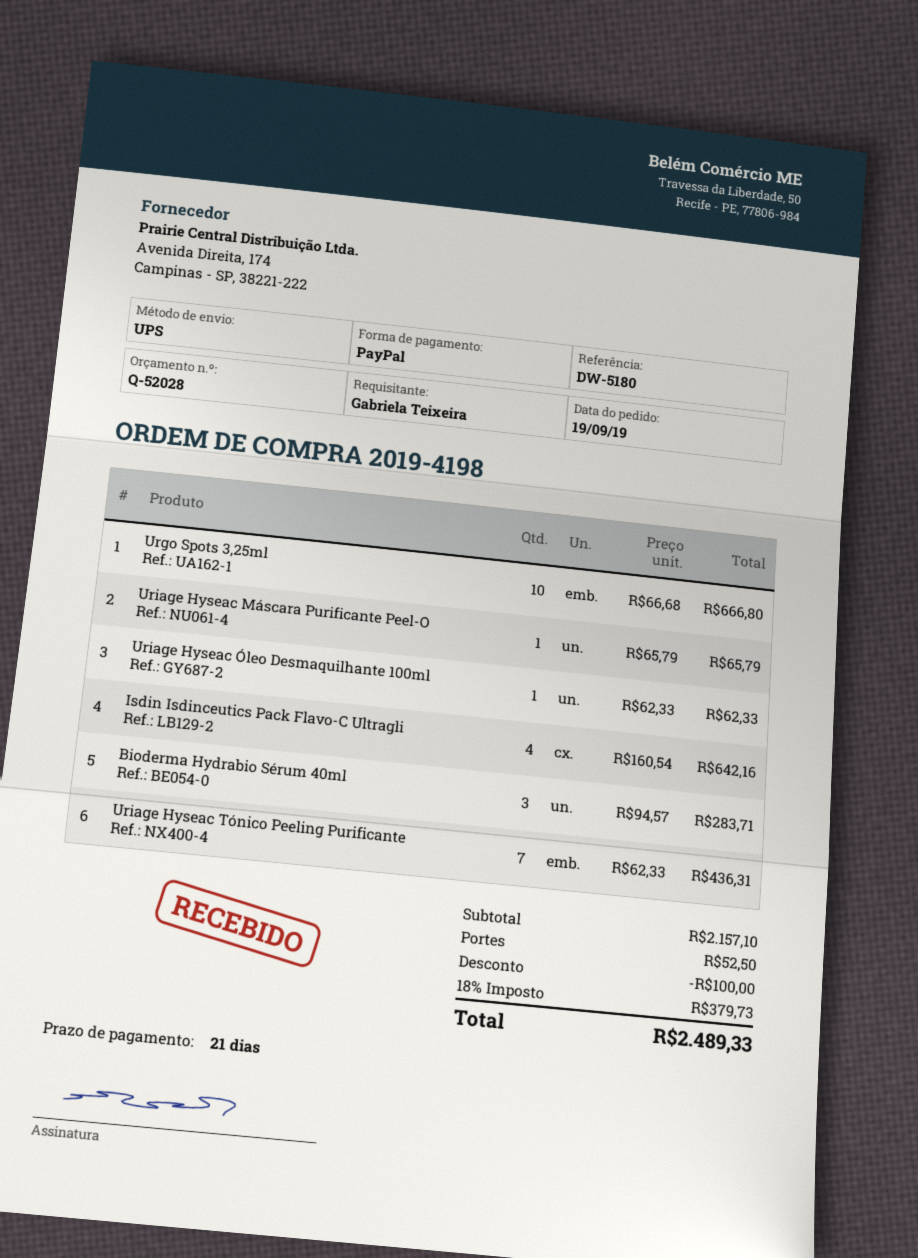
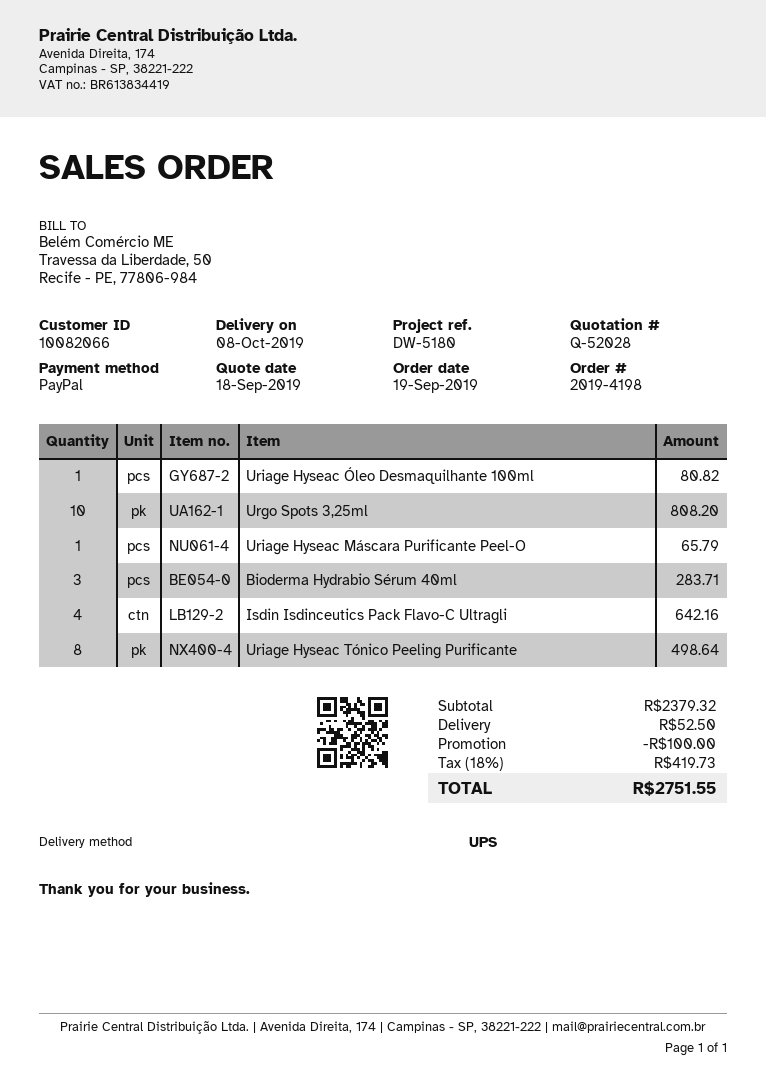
Urgo Spots 3,25ml: 10 for 666.80 -> 10 for 808.20
Uriage Hyseac Óleo Desmaquilhante 100ml: 1 for 62.33 -> 1 for 80.82
Uriage Hyseac Tónico Peeling Purificante: 7 for 436.31 -> 8 for 498.64
subtotal: 2157.10 -> 2379.32
tax: 18% = 379.73 -> 18% = 419.73
total: 2489.33 -> 2751.55

